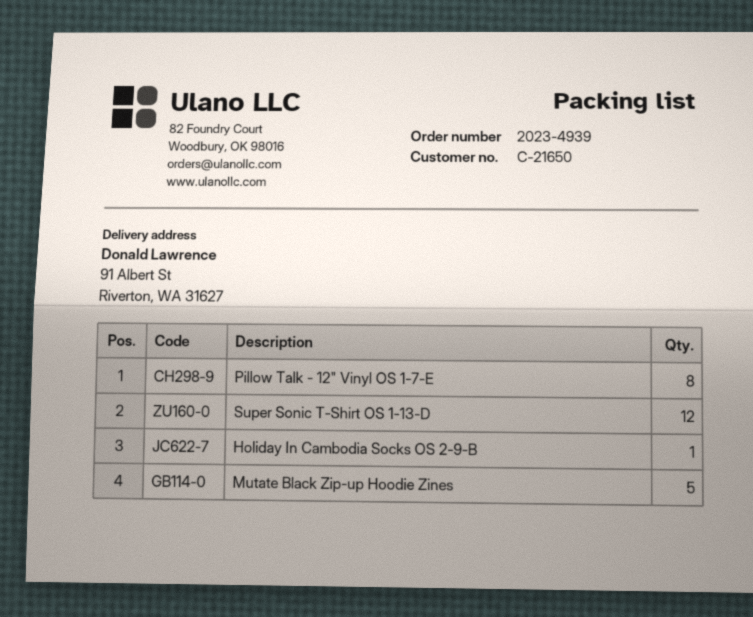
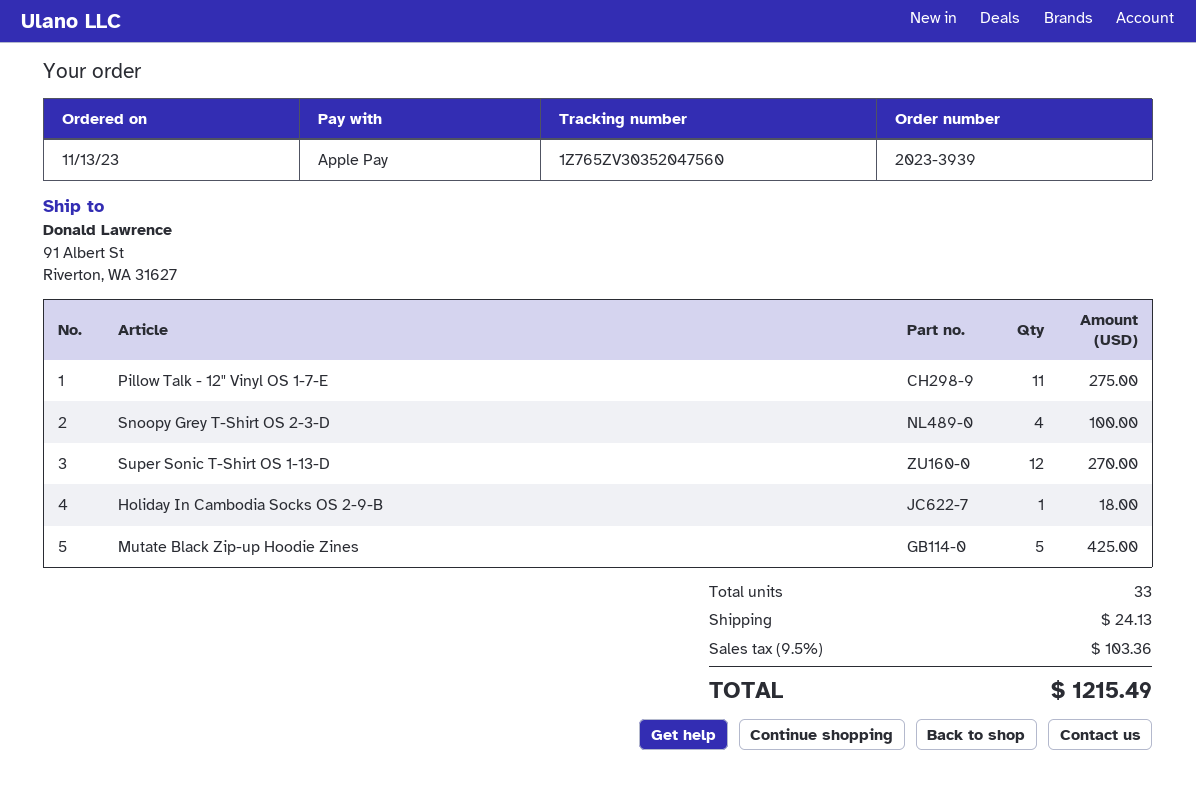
order number: 2023-4939 -> 2023-3939
Pillow Talk - 12" Vinyl OS 1-7-E: 8 -> 11
Snoopy Grey T-Shirt OS 2-3-D: none -> 4

